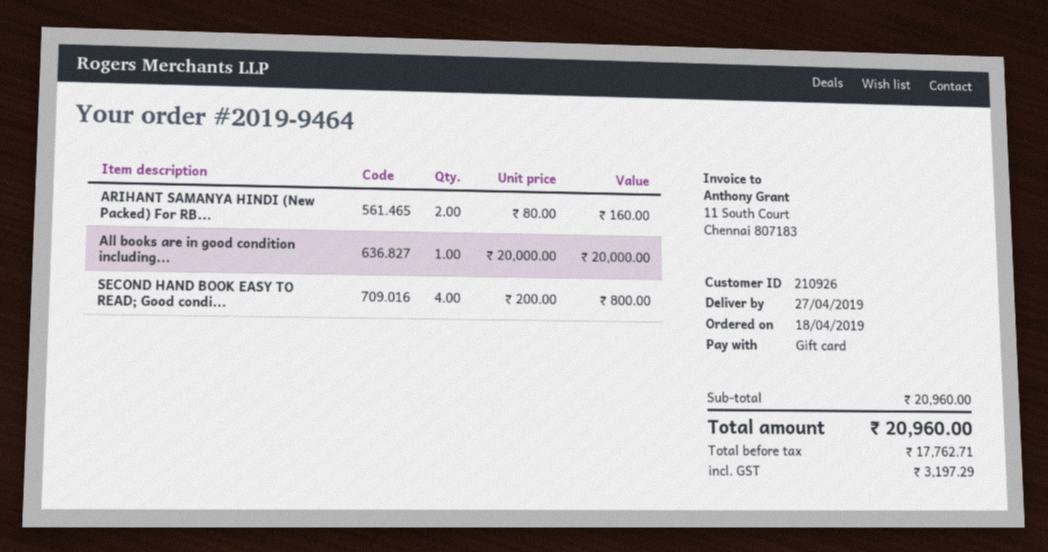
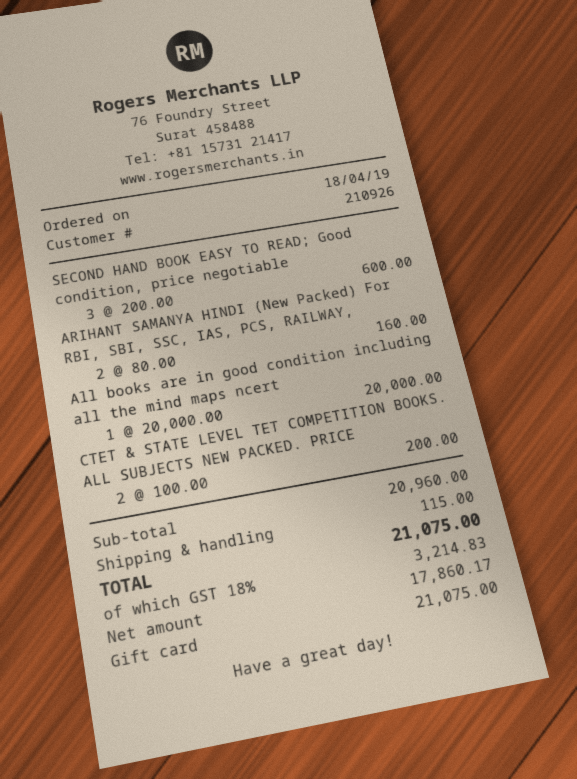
SECOND HAND BOOK EASY TO READ; Good condi...: 4 x 200.00 = 800.00 -> 3 x 200.00 = 600.00
CTET & STATE LEVEL TET COMPETITION BOOKS. ALL SUBJECTS NEW PACKED. PRICE: none -> 2 x 100.00 = 200.00
shipping: none -> 115.00
net: 17762.71 -> 17860.17
tax: 3197.29 -> 3214.83
total: 20960.00 -> 21075.00

